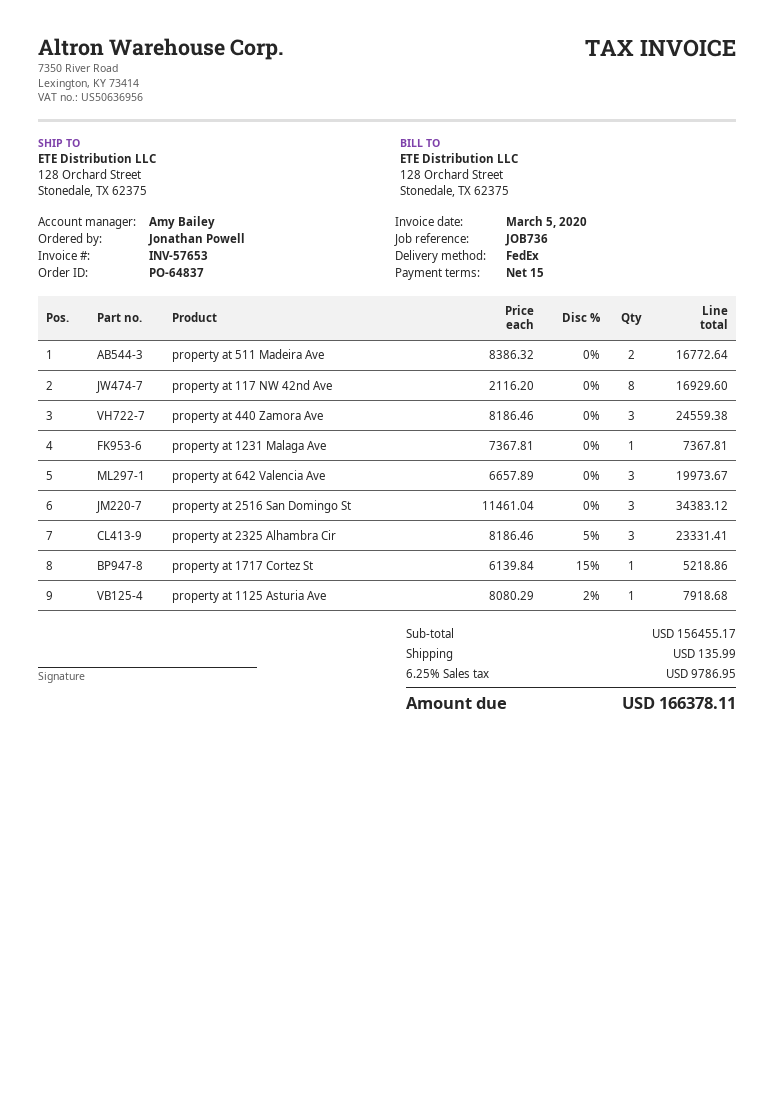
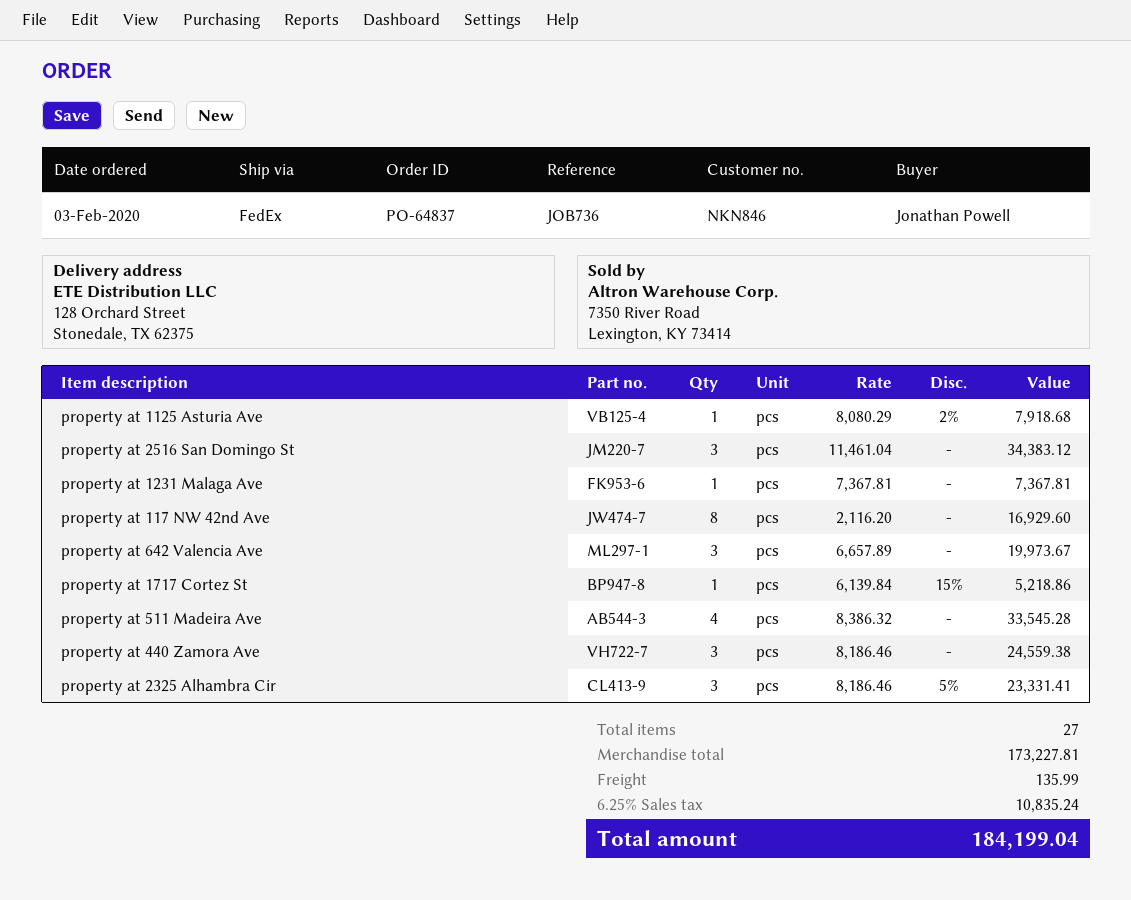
property at 511 Madeira Ave: 2 x 8386.32 = 16772.64 -> 4 x 8386.32 = 33545.28
subtotal: 156455.17 -> 173227.81
tax: 6.25% = 9786.95 -> 6.25% = 10835.24
total: 166378.11 -> 184199.04

